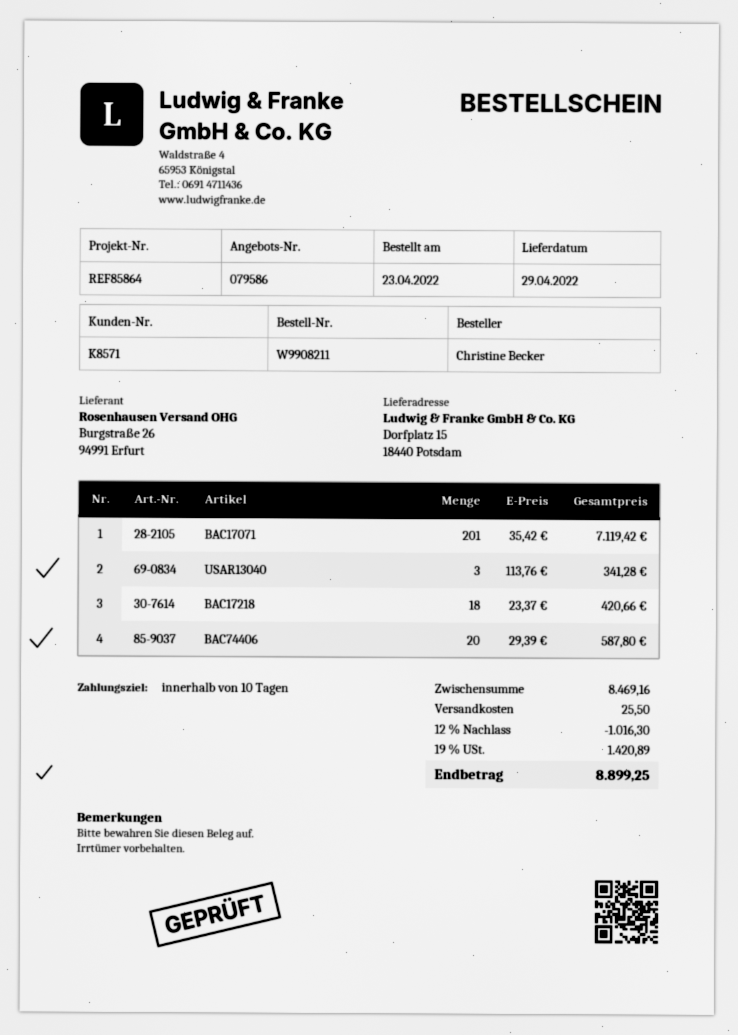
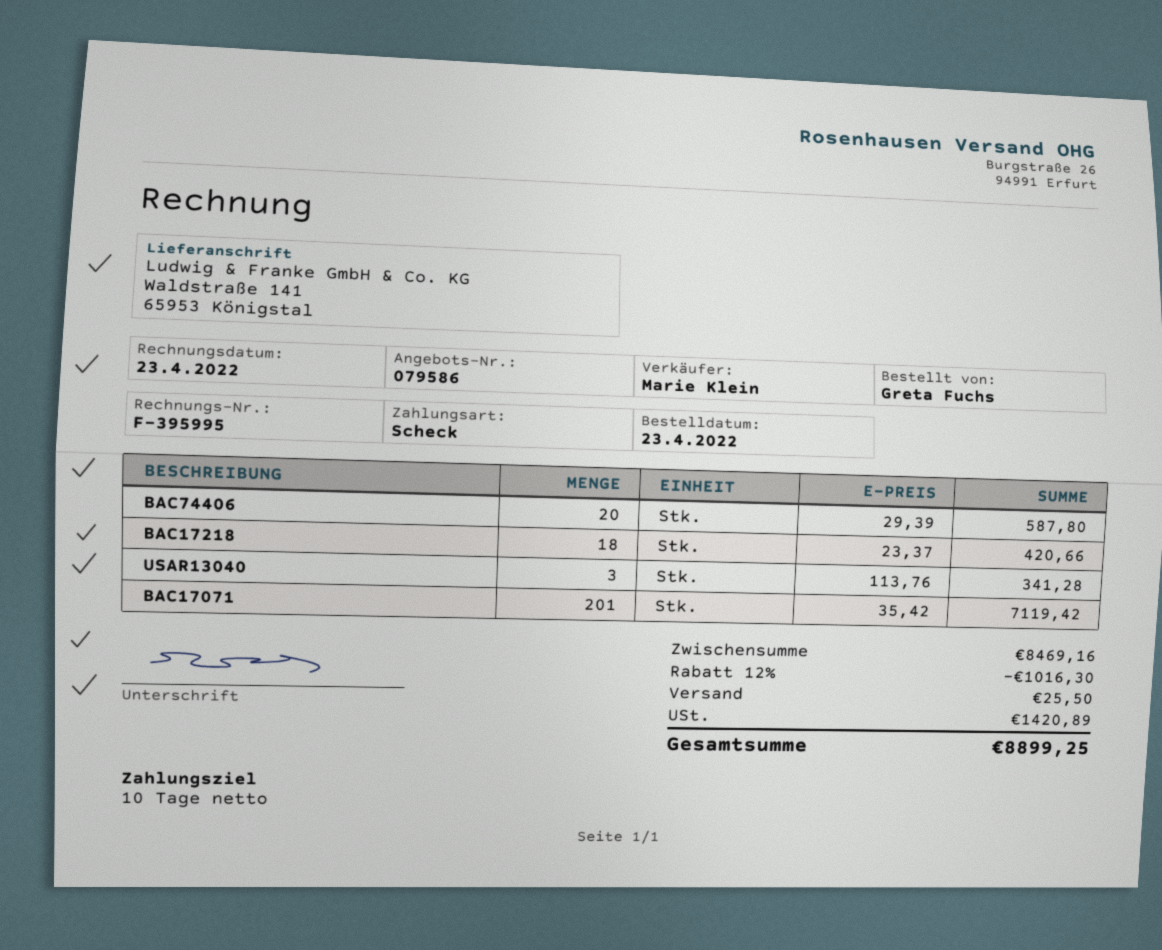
ordered by: Christine Becker -> Greta Fuchs
ship to: Dorfplatz 15, 18440 Potsdam -> Waldstraße 141, 65953 Königstal

